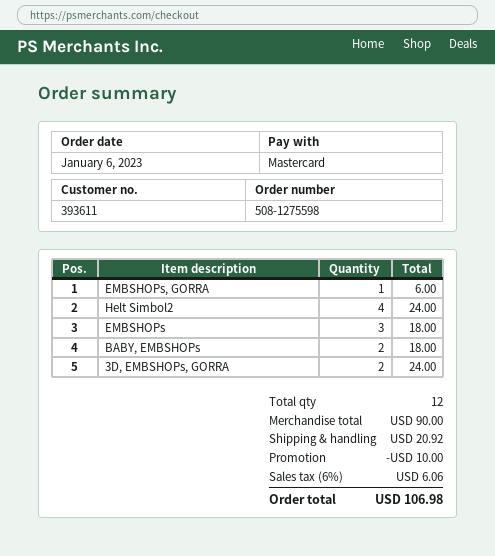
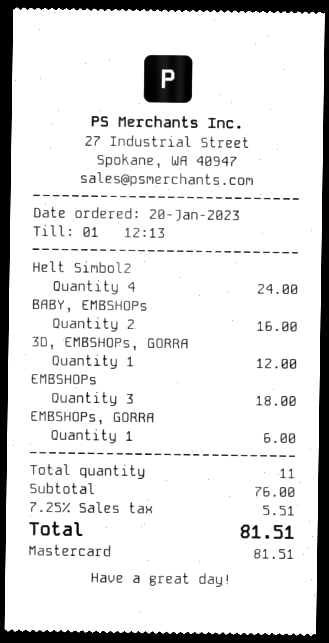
order date: 2023-01-06 -> 2023-01-20
BABY, EMBSHOPs: 2 for 18.00 -> 2 for 16.00
3D, EMBSHOPs, GORRA: 2 for 24.00 -> 1 for 12.00
total quantity: 12 -> 11
subtotal: 90.00 -> 76.00
discount: 10.00 -> none
shipping: 20.92 -> none
tax: 6% = 6.06 -> 7.25% = 5.51
total: 106.98 -> 81.51

